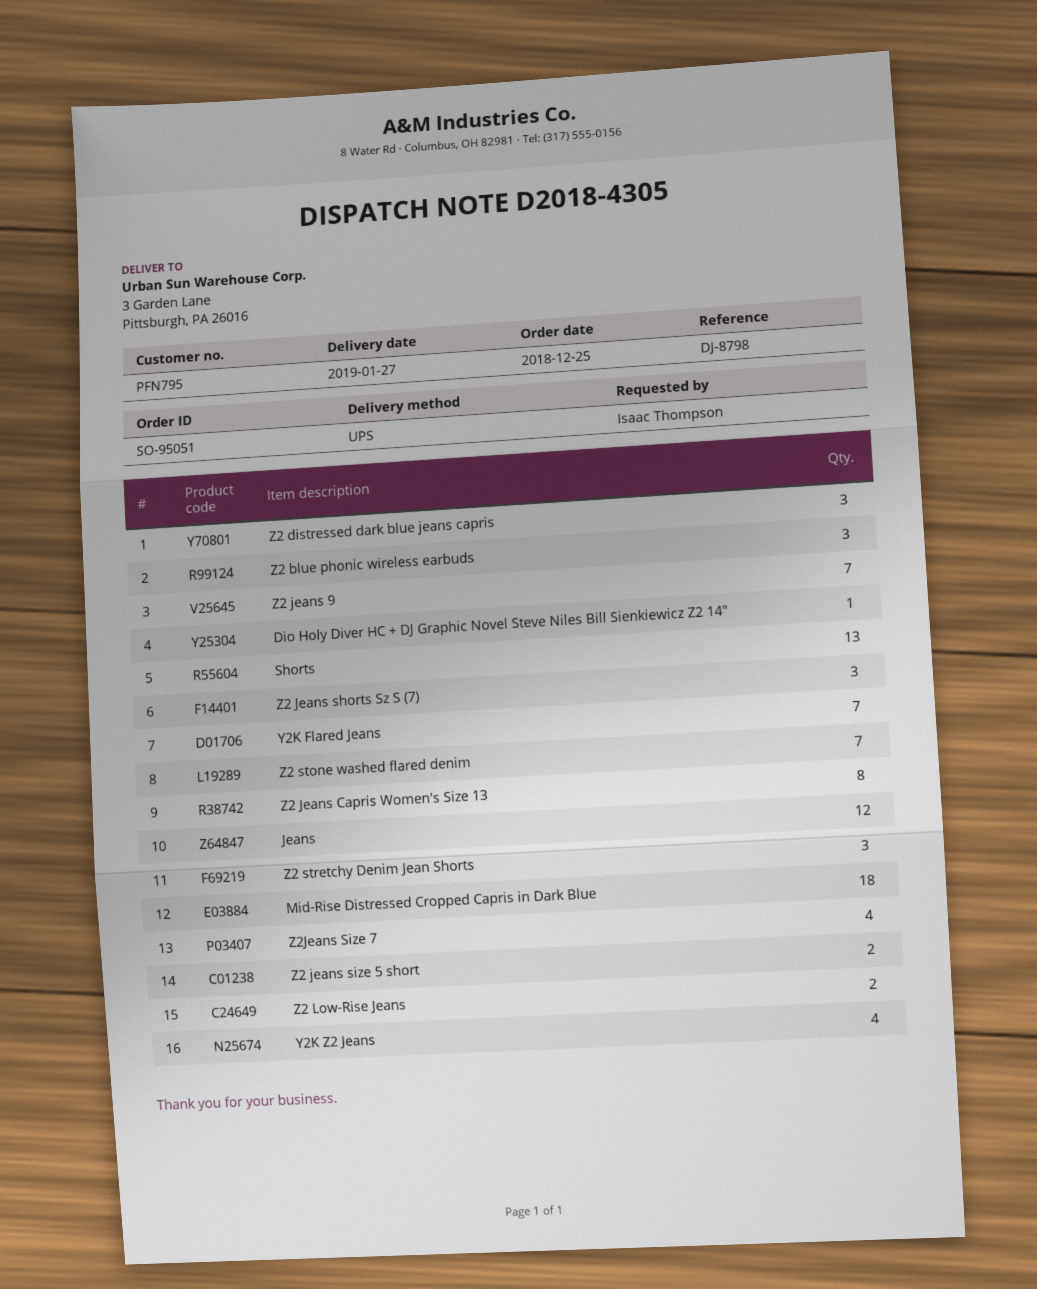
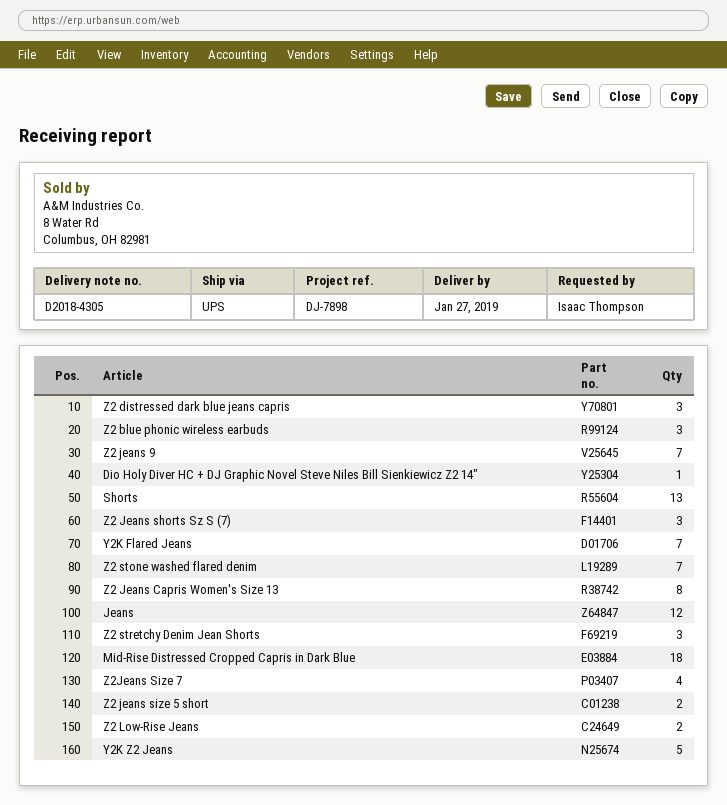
reference: DJ-8798 -> DJ-7898
Y2K Z2 Jeans: 4 -> 5

